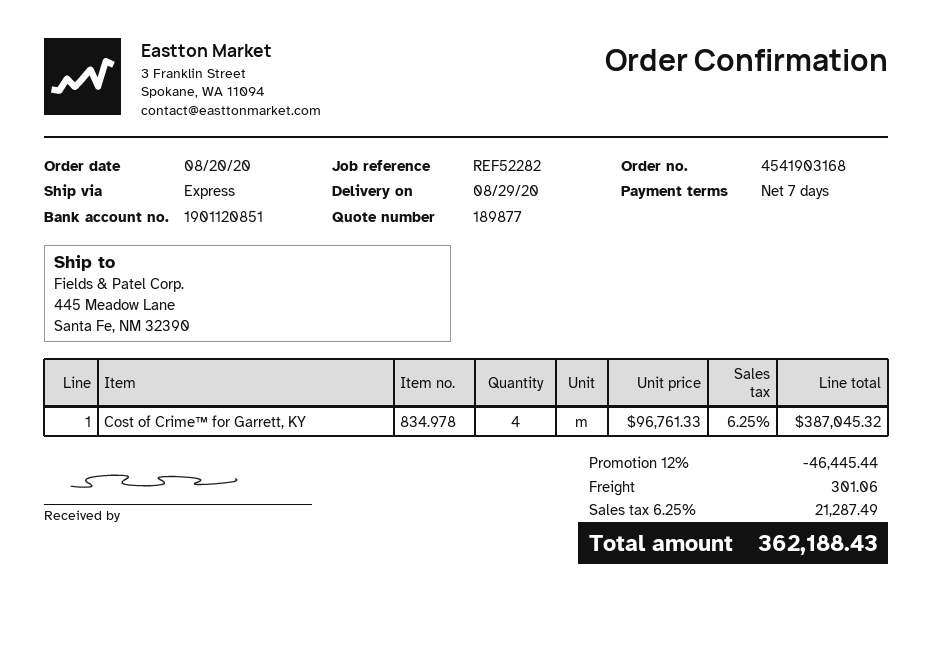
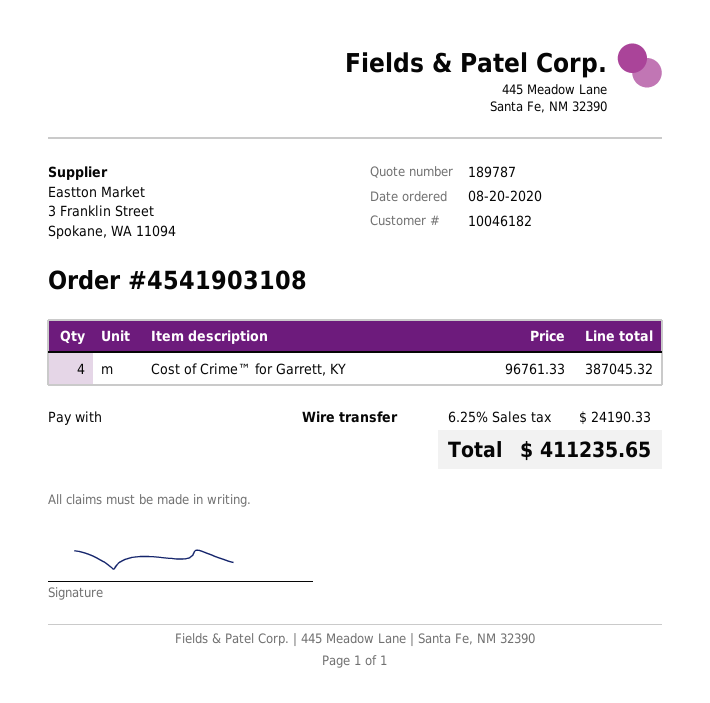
quote number: 189877 -> 189787
order number: 4541903168 -> 4541903108
discount: 12% = 46445.44 -> none
shipping: 301.06 -> none
tax: 6.25% = 21287.49 -> 6.25% = 24190.33
total: 362188.43 -> 411235.65

